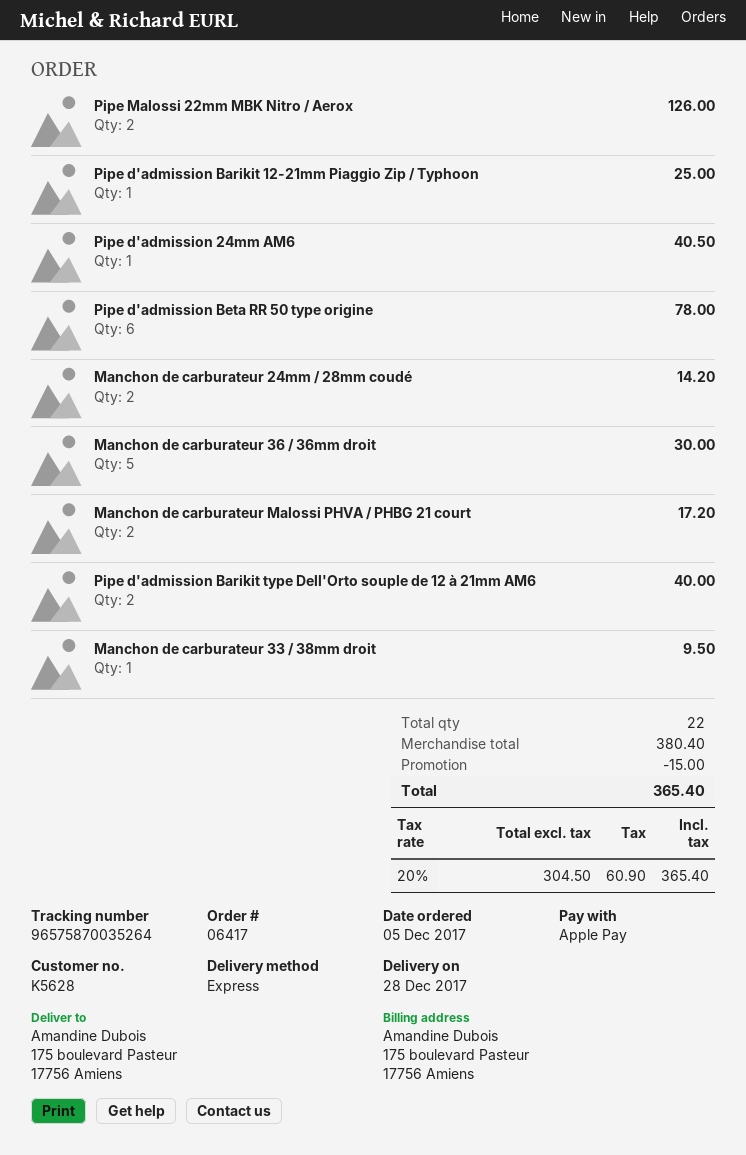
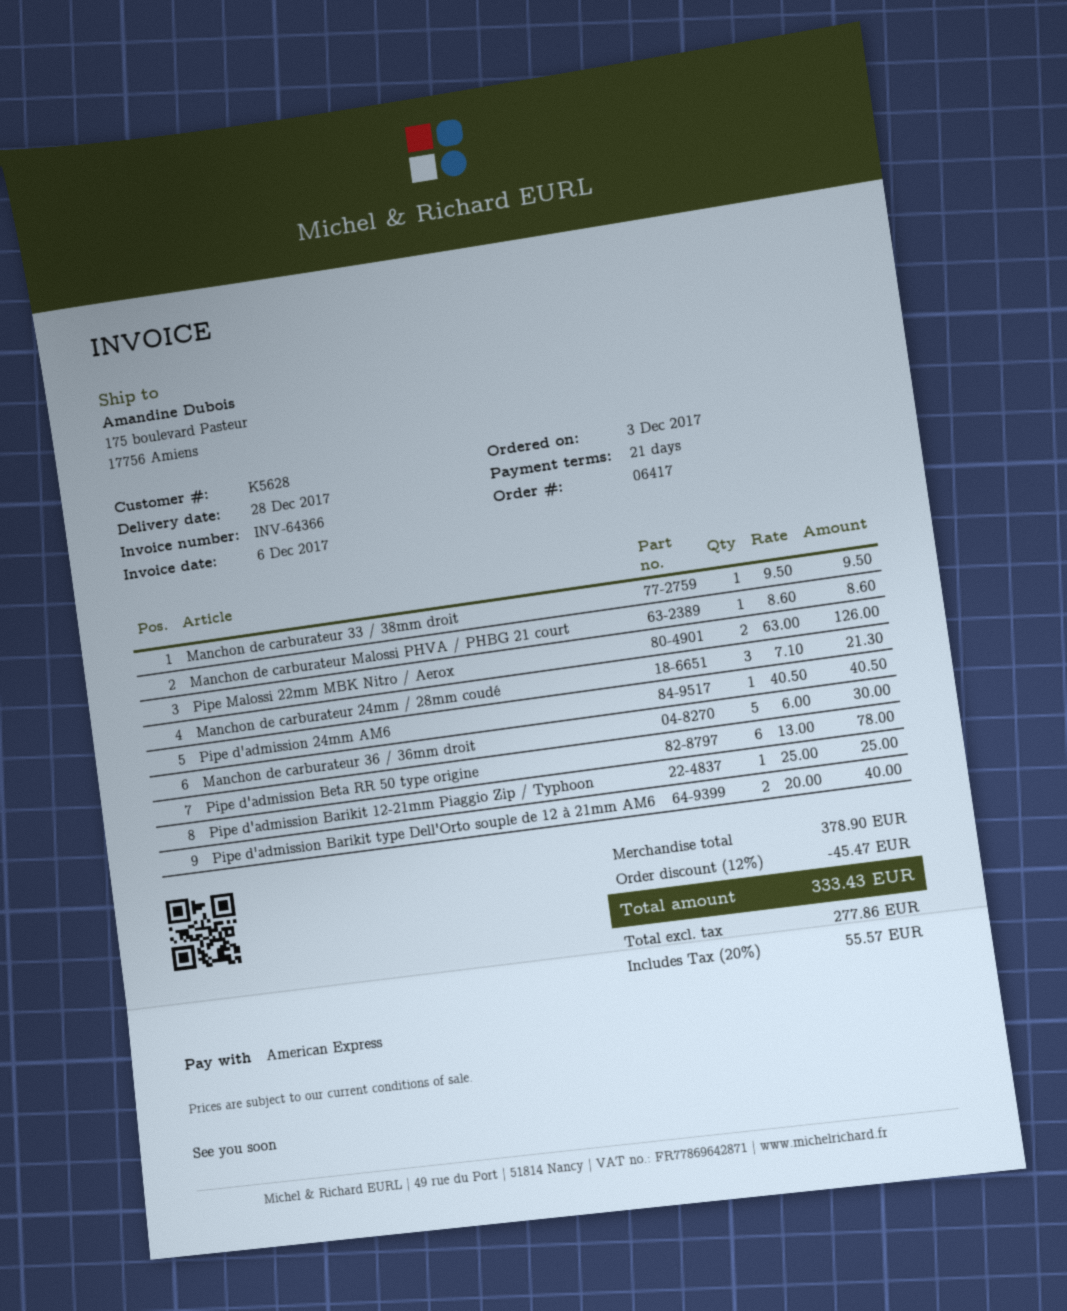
order date: 2017-12-05 -> 2017-12-03
payment method: Apple Pay -> American Express
Manchon de carburateur 24mm / 28mm coudé: 2 for 14.20 -> 3 for 21.30
Manchon de carburateur Malossi PHVA / PHBG 21 court: 2 for 17.20 -> 1 for 8.60
subtotal: 380.40 -> 378.90
discount: 15.00 -> 45.47
net: 304.50 -> 277.86
tax: 20% = 60.90 -> 20% = 55.57
total: 365.40 -> 333.43

